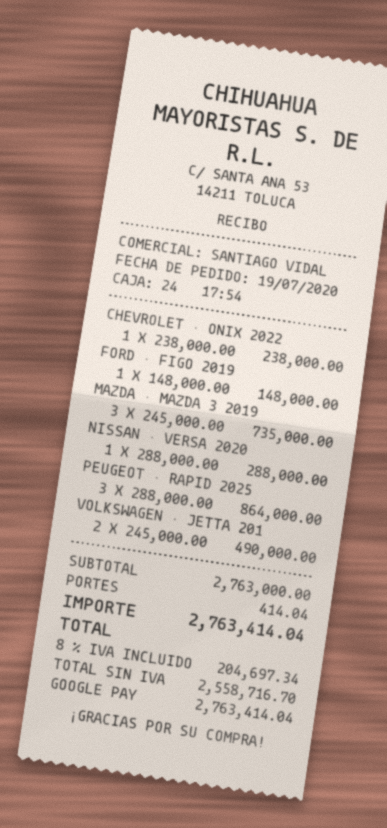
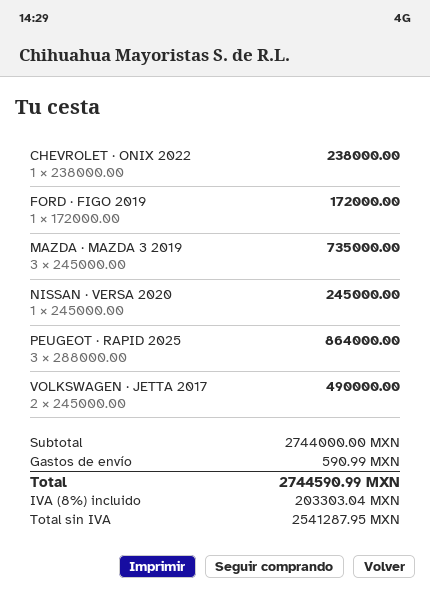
FORD · FIGO 2019: 1 x 148000.00 = 148000.00 -> 1 x 172000.00 = 172000.00
NISSAN · VERSA 2020: 1 x 288000.00 = 288000.00 -> 1 x 245000.00 = 245000.00
subtotal: 2763000.00 -> 2744000.00
shipping: 414.04 -> 590.99
net: 2558716.70 -> 2541287.95
tax: 8% = 204697.34 -> 8% = 203303.04
total: 2763414.04 -> 2744590.99

